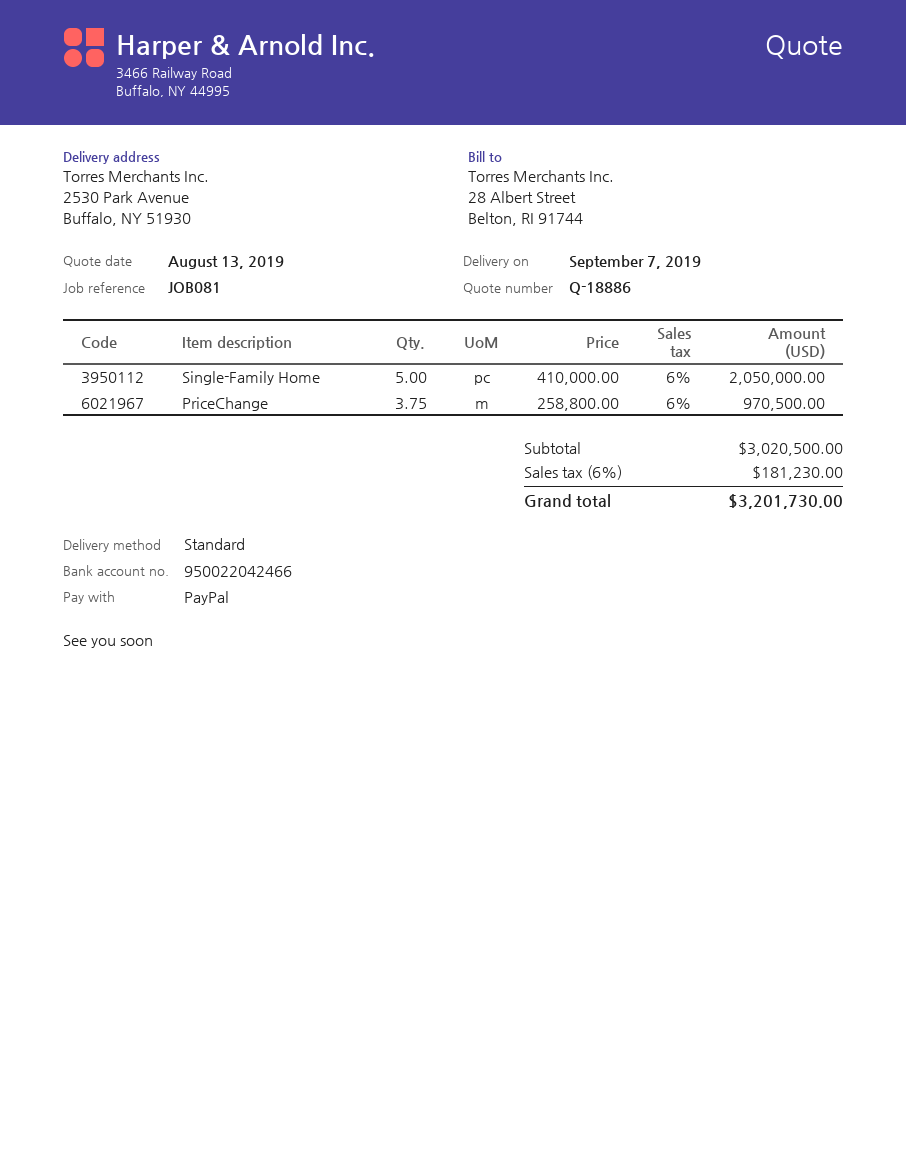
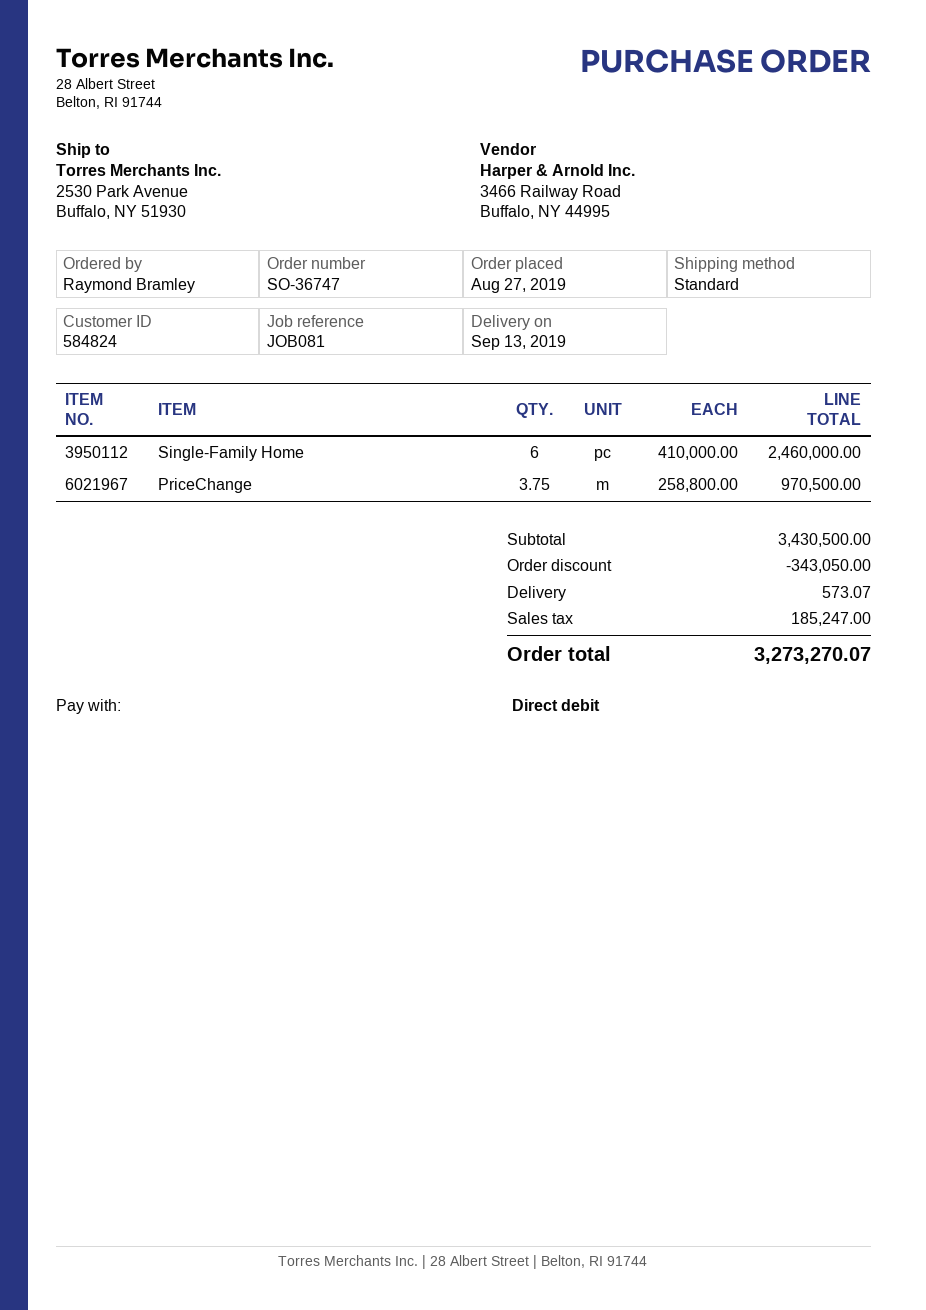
delivery date: 2019-09-07 -> 2019-09-13
payment method: PayPal -> direct debit
Single-Family Home: 5 x 410000.00 = 2050000.00 -> 6 x 410000.00 = 2460000.00
subtotal: 3020500.00 -> 3430500.00
discount: none -> 343050.00
shipping: none -> 573.07
tax: 181230.00 -> 185247.00
total: 3201730.00 -> 3273270.07

